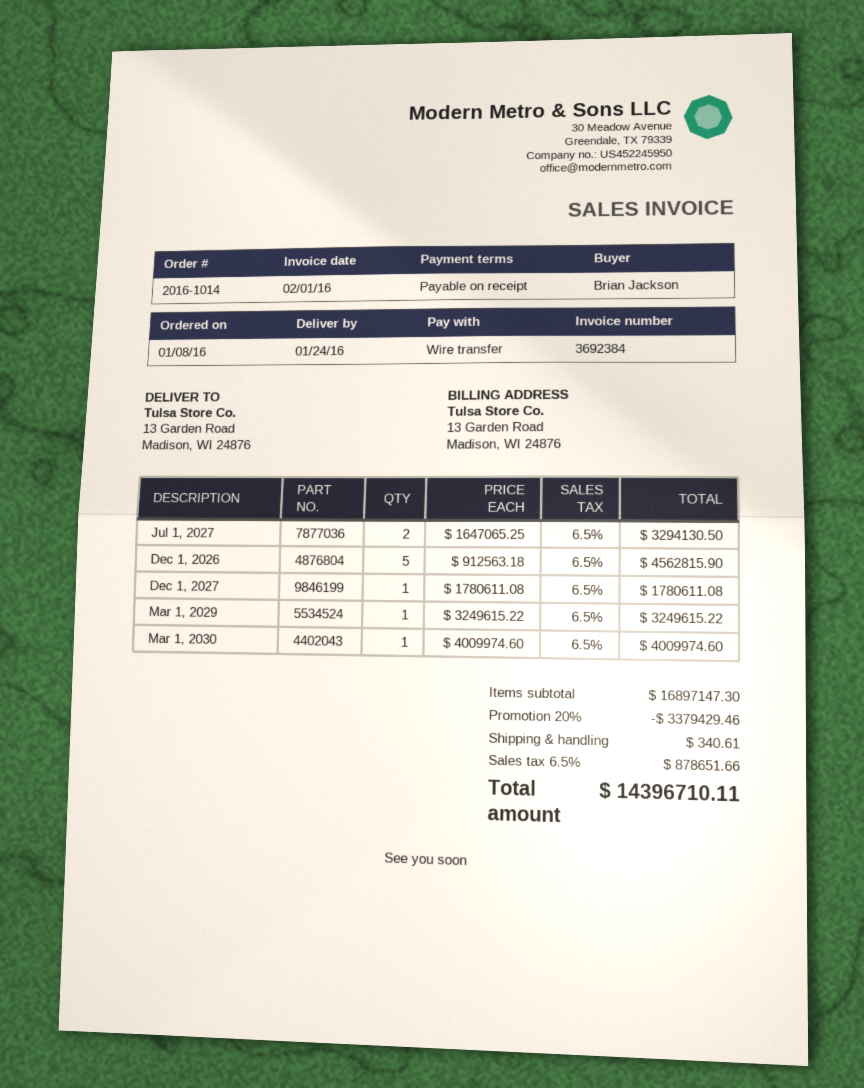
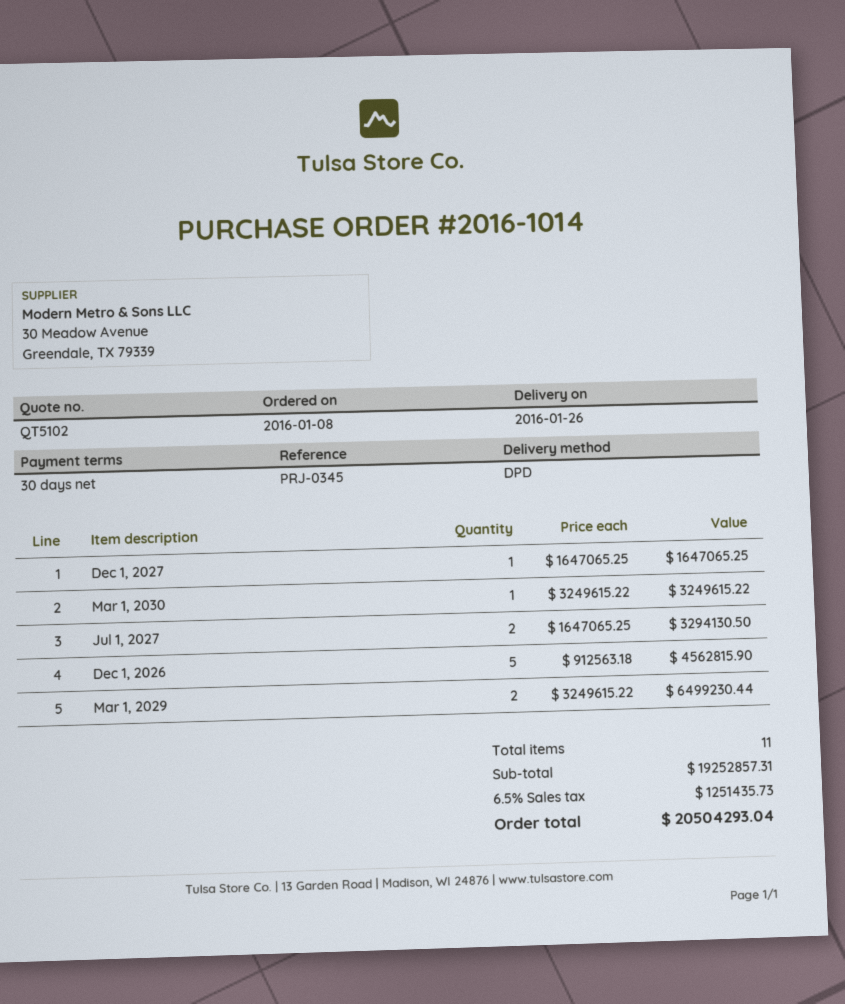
delivery date: 2016-01-24 -> 2016-01-26
payment terms: on receipt -> 30 days
Dec 1, 2027: 1 x 1780611.08 = 1780611.08 -> 1 x 1647065.25 = 1647065.25
Mar 1, 2029: 1 x 3249615.22 = 3249615.22 -> 2 x 3249615.22 = 6499230.44
Mar 1, 2030: 1 x 4009974.60 = 4009974.60 -> 1 x 3249615.22 = 3249615.22
subtotal: 16897147.30 -> 19252857.31
discount: 20% = 3379429.46 -> none
shipping: 340.61 -> none
tax: 6.5% = 878651.66 -> 6.5% = 1251435.73
total: 14396710.11 -> 20504293.04

